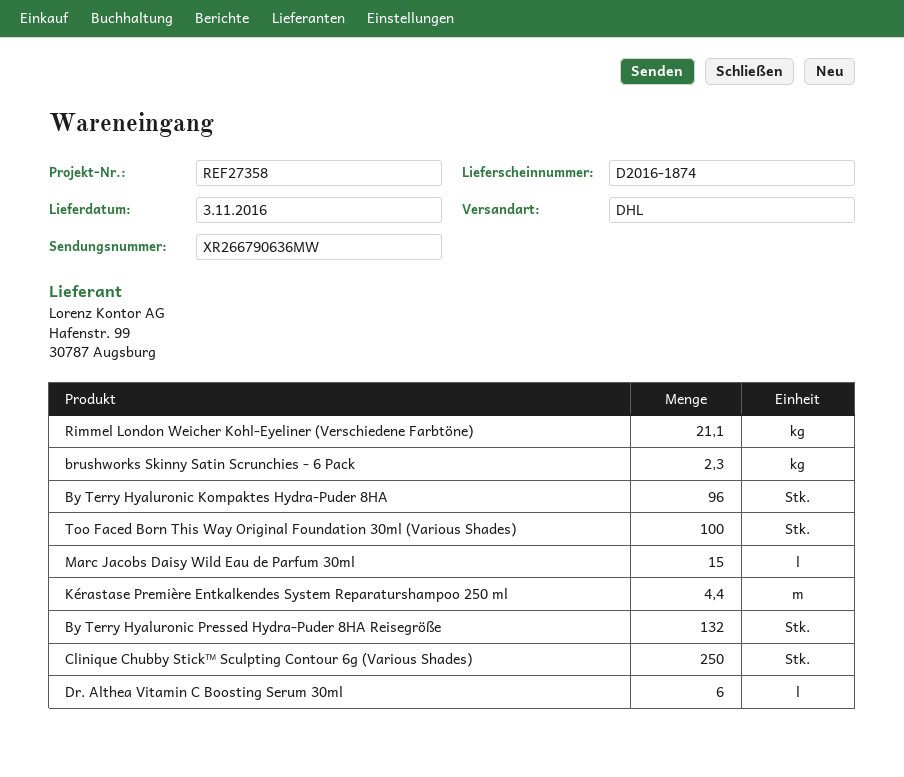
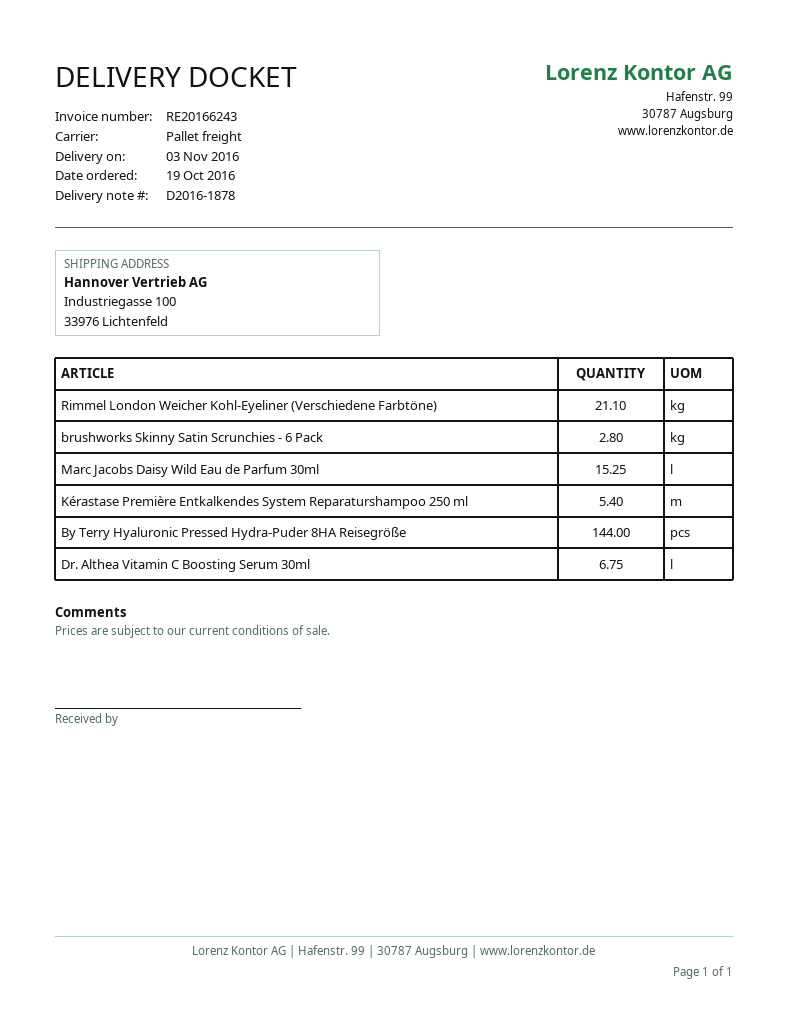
delivery note number: D2016-1874 -> D2016-1878
shipping method: DHL -> pallet freight
brushworks Skinny Satin Scrunchies - 6 Pack: 2.3 -> 2.8
By Terry Hyaluronic Kompaktes Hydra-Puder 8HA: 96 -> none
Too Faced Born This Way Original Foundation 30ml (Various Shades): 100 -> none
Marc Jacobs Daisy Wild Eau de Parfum 30ml: 15 -> 15.25
Kérastase Première Entkalkendes System Reparaturshampoo 250 ml: 4.4 -> 5.4
By Terry Hyaluronic Pressed Hydra-Puder 8HA Reisegröße: 132 -> 144
Clinique Chubby Stick™ Sculpting Contour 6g (Various Shades): 250 -> none
Dr. Althea Vitamin C Boosting Serum 30ml: 6 -> 6.75

